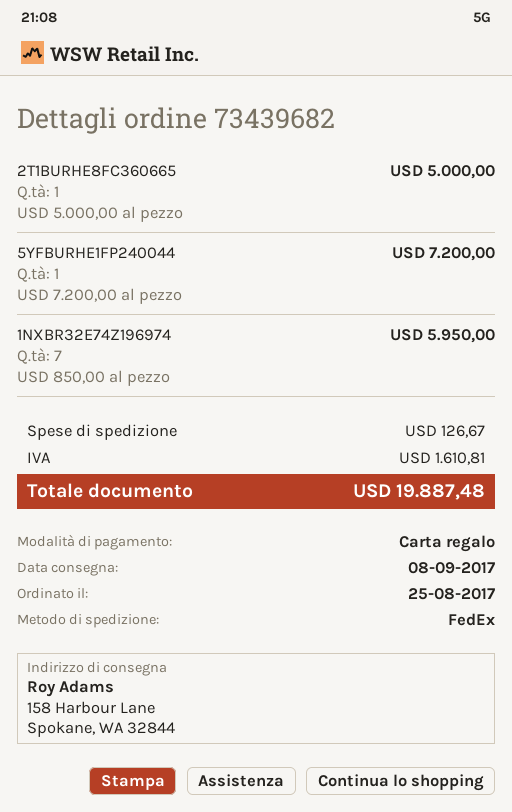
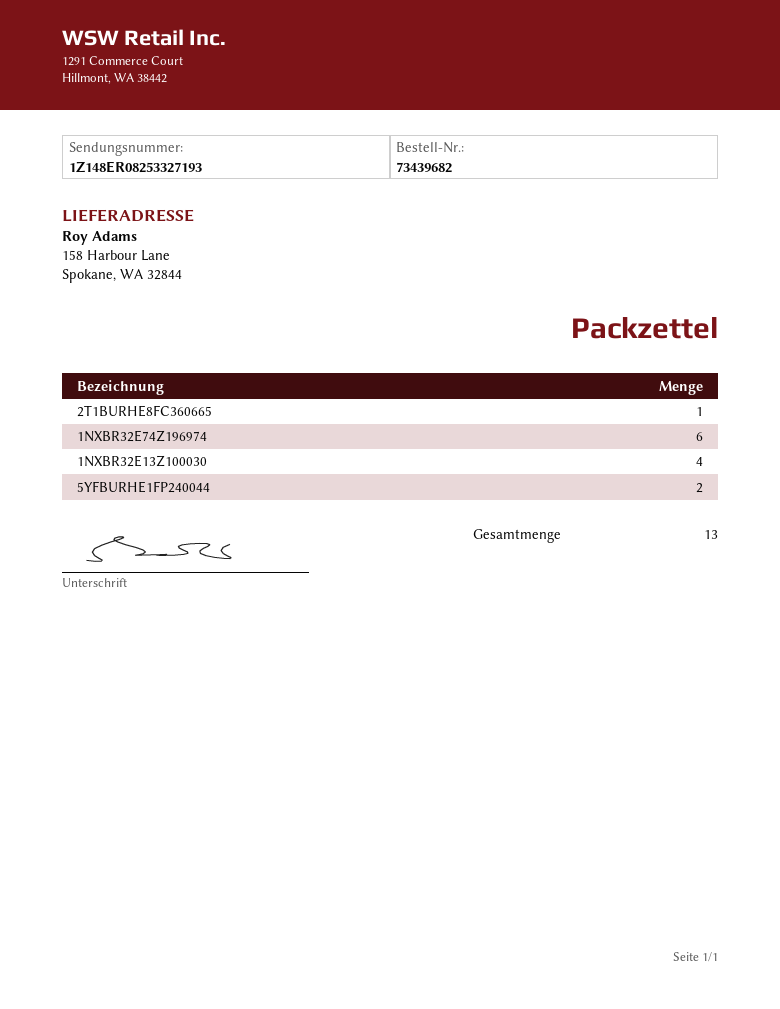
5YFBURHE1FP240044: 1 -> 2
1NXBR32E74Z196974: 7 -> 6
1NXBR32E13Z100030: none -> 4

